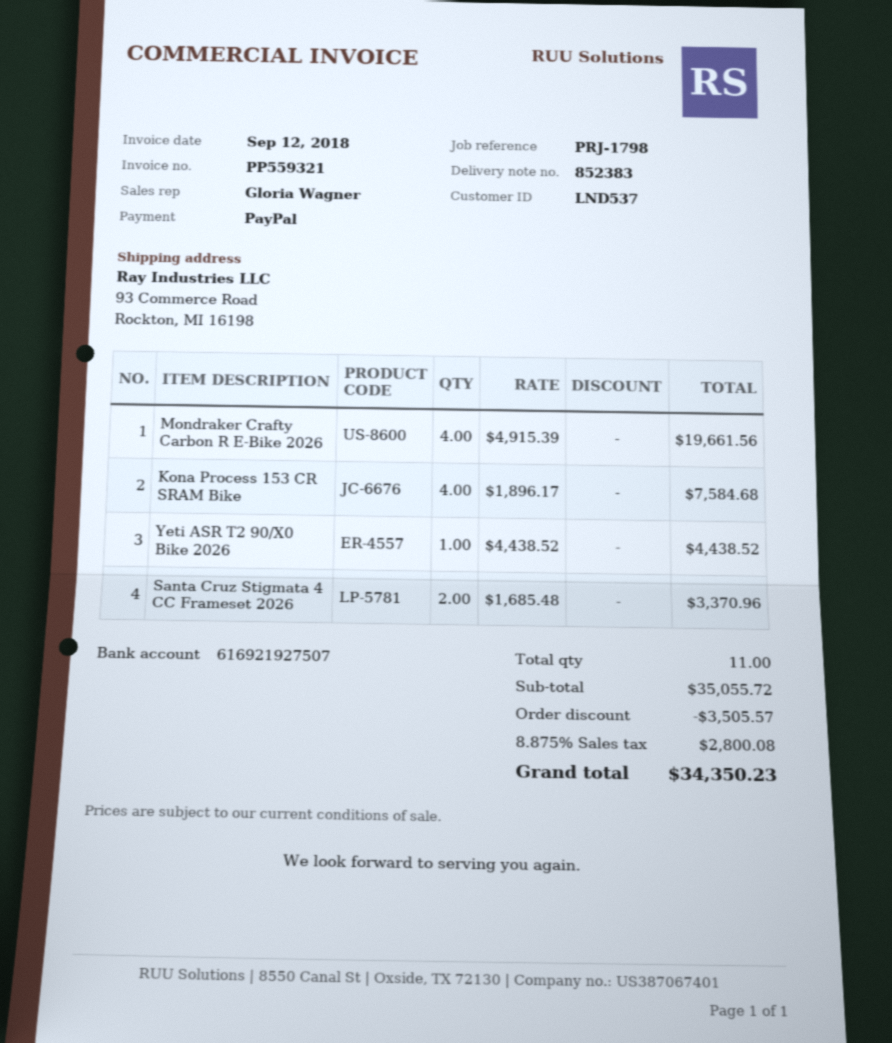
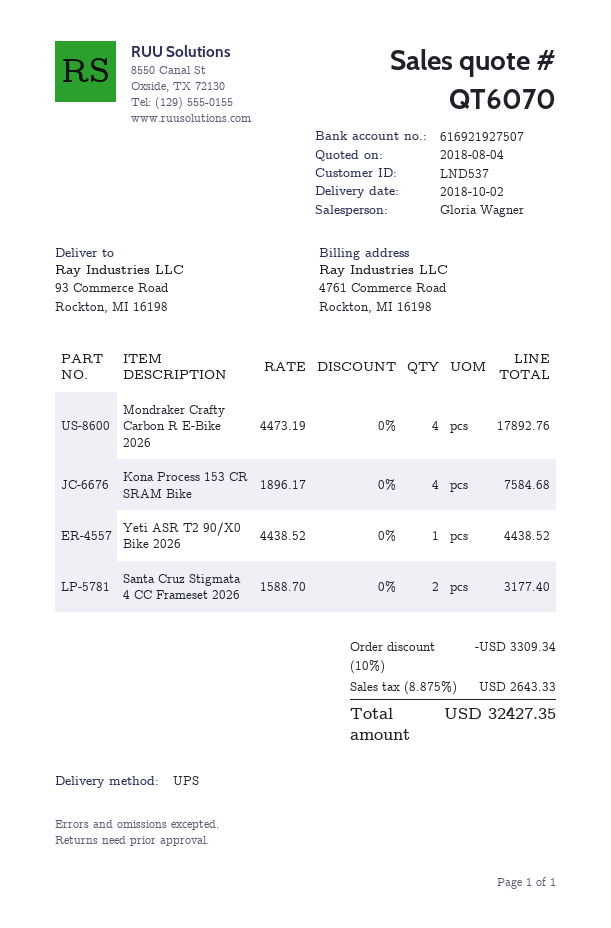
Mondraker Crafty Carbon R E-Bike 2026: 4 x 4915.39 = 19661.56 -> 4 x 4473.19 = 17892.76
Santa Cruz Stigmata 4 CC Frameset 2026: 2 x 1685.48 = 3370.96 -> 2 x 1588.70 = 3177.40
discount: 3505.57 -> 3309.34
tax: 8.875% = 2800.08 -> 8.875% = 2643.33
total: 34350.23 -> 32427.35

